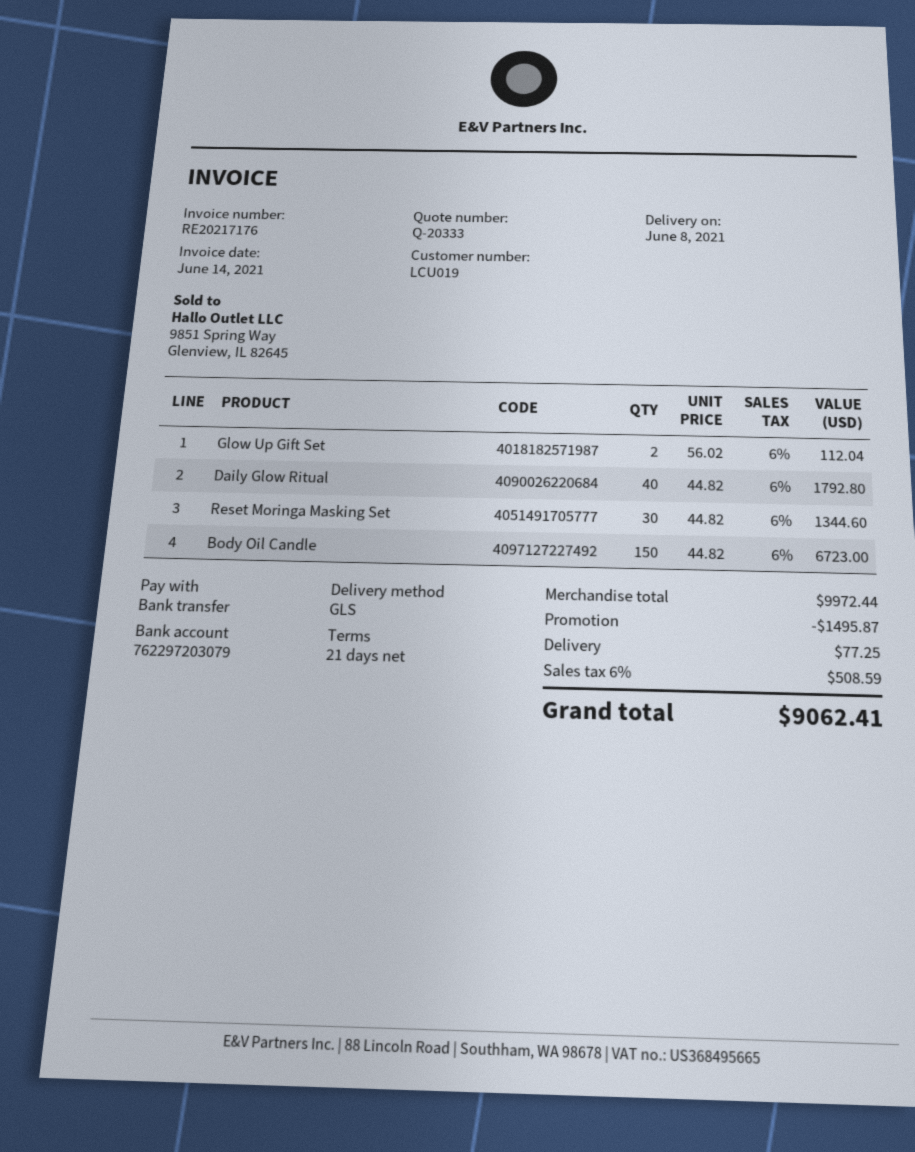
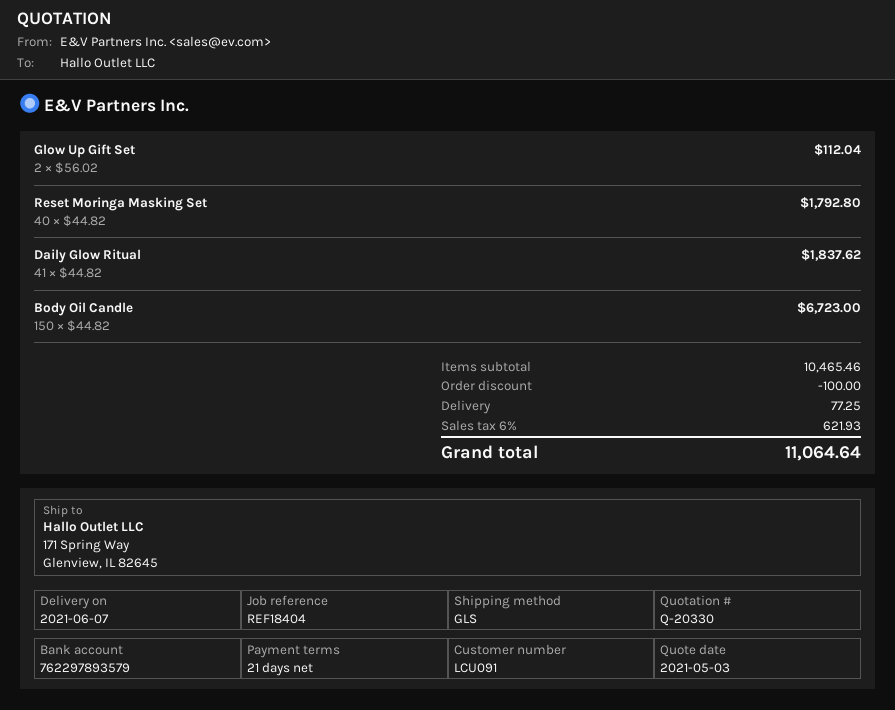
quote number: Q-20333 -> Q-20330
delivery date: 2021-06-08 -> 2021-06-07
customer number: LCU019 -> LCU091
bank account: 762297203079 -> 762297893579
Daily Glow Ritual: 40 x 44.82 = 1792.80 -> 41 x 44.82 = 1837.62
Reset Moringa Masking Set: 30 x 44.82 = 1344.60 -> 40 x 44.82 = 1792.80
subtotal: 9972.44 -> 10465.46
discount: 1495.87 -> 100.00
tax: 6% = 508.59 -> 6% = 621.93
total: 9062.41 -> 11064.64

